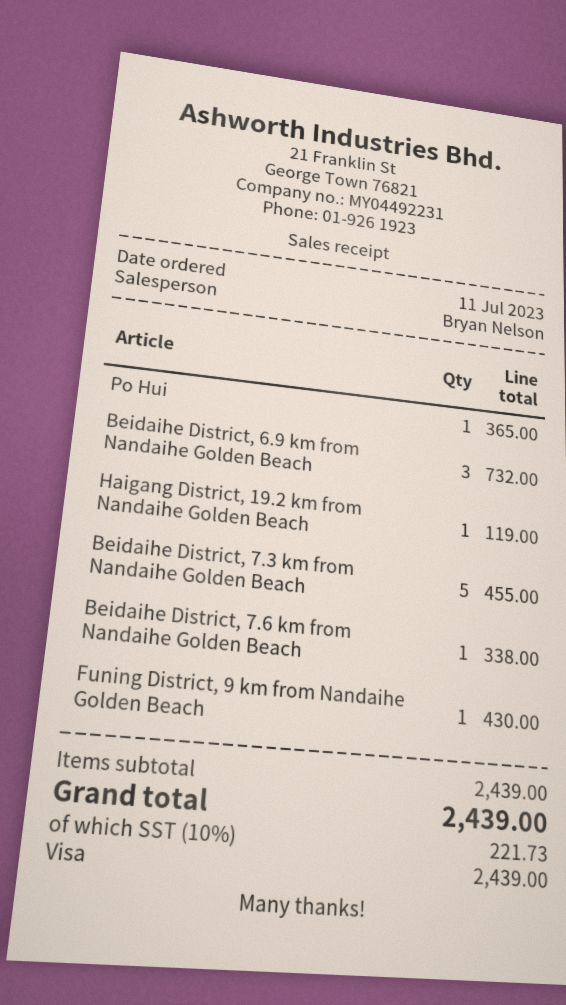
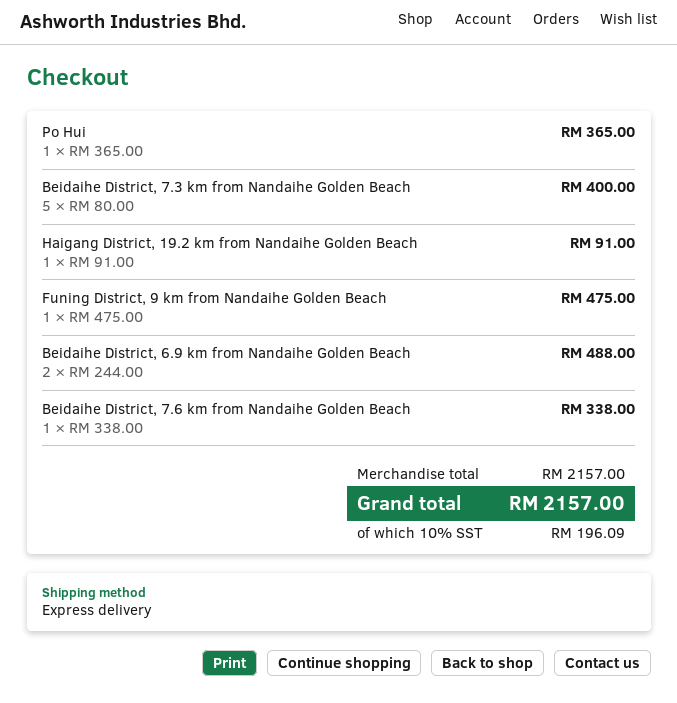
Beidaihe District, 6.9 km from Nandaihe Golden Beach: 3 for 732.00 -> 2 for 488.00
Haigang District, 19.2 km from Nandaihe Golden Beach: 1 for 119.00 -> 1 for 91.00
Beidaihe District, 7.3 km from Nandaihe Golden Beach: 5 for 455.00 -> 5 for 400.00
Funing District, 9 km from Nandaihe Golden Beach: 1 for 430.00 -> 1 for 475.00
subtotal: 2439.00 -> 2157.00
tax: 10% = 221.73 -> 10% = 196.09
total: 2439.00 -> 2157.00

